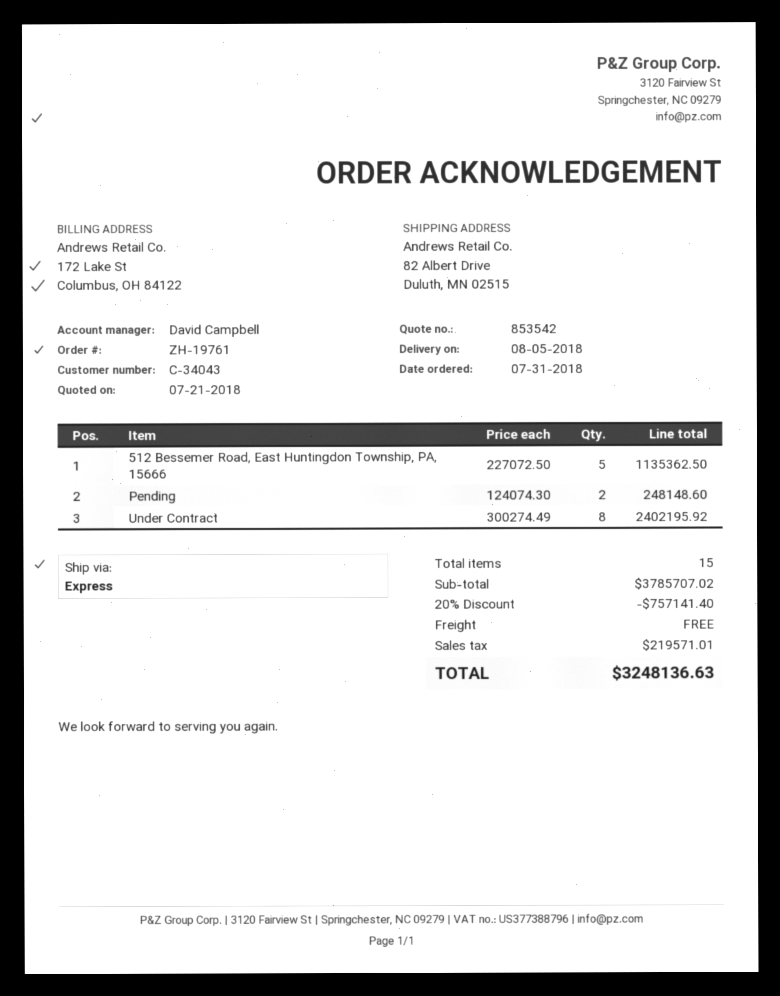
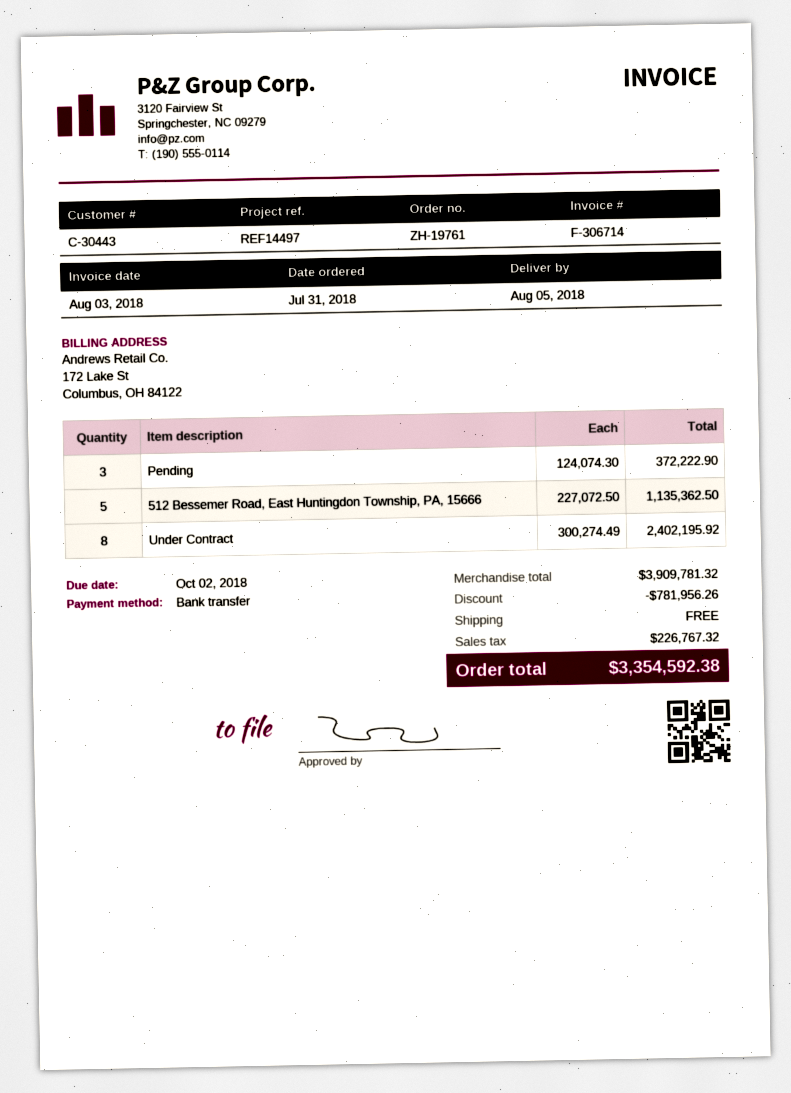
customer number: C-34043 -> C-30443
Pending: 2 x 124074.30 = 248148.60 -> 3 x 124074.30 = 372222.90
subtotal: 3785707.02 -> 3909781.32
discount: 757141.40 -> 781956.26
tax: 219571.01 -> 226767.32
total: 3248136.63 -> 3354592.38

